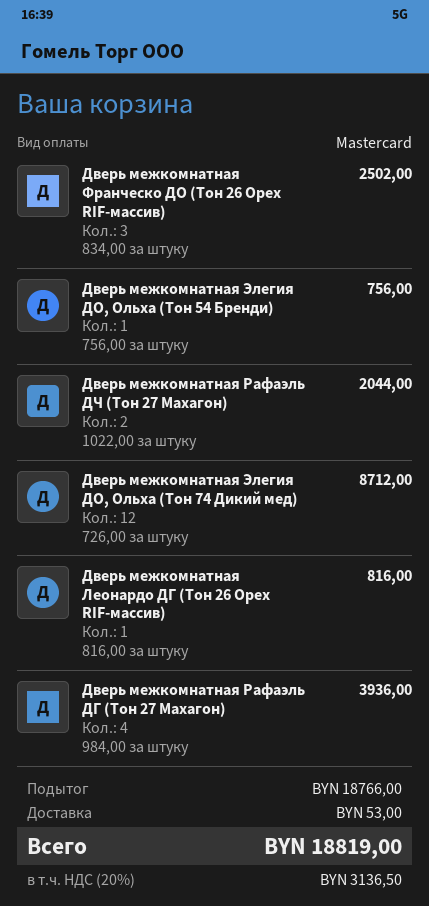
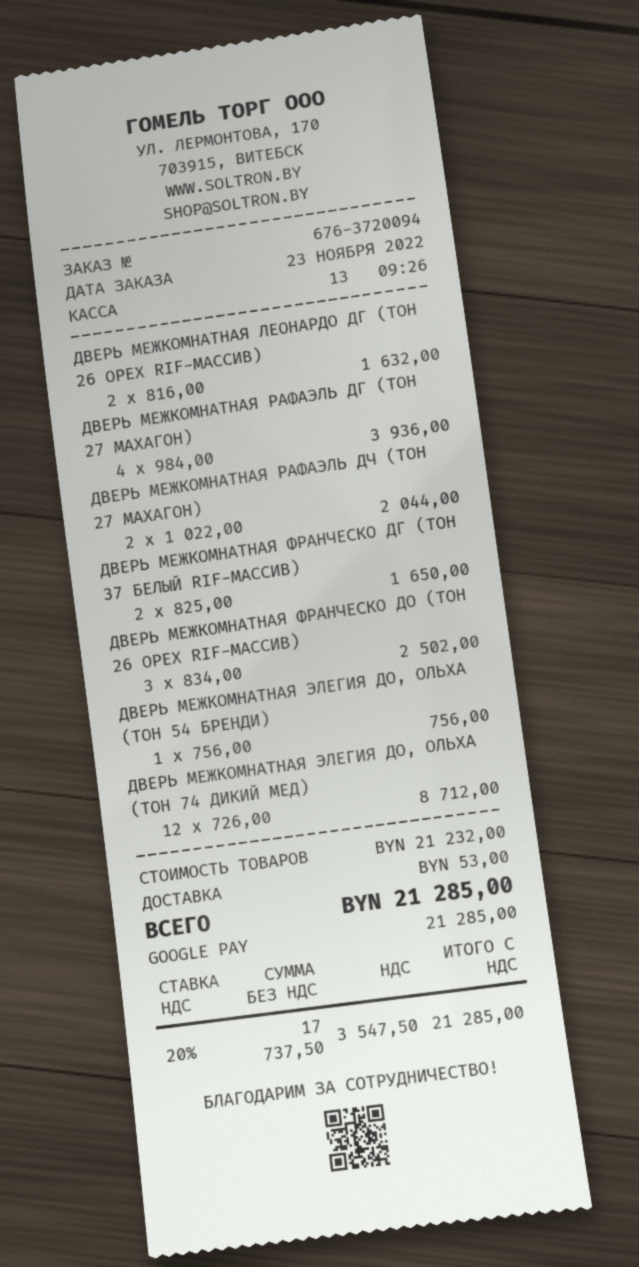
payment method: Mastercard -> Google Pay
Дверь межкомнатная Леонардо ДГ (Тон 26 Орех RIF-массив): 1 x 816.00 = 816.00 -> 2 x 816.00 = 1632.00
ДВЕРЬ МЕЖКОМНАТНАЯ ФРАНЧЕСКО ДГ (ТОН 37 БЕЛЫЙ RIF-МАССИВ): none -> 2 x 825.00 = 1650.00
subtotal: 18766.00 -> 21232.00
tax: 20% = 3136.50 -> 20% = 3547.50
total: 18819.00 -> 21285.00

